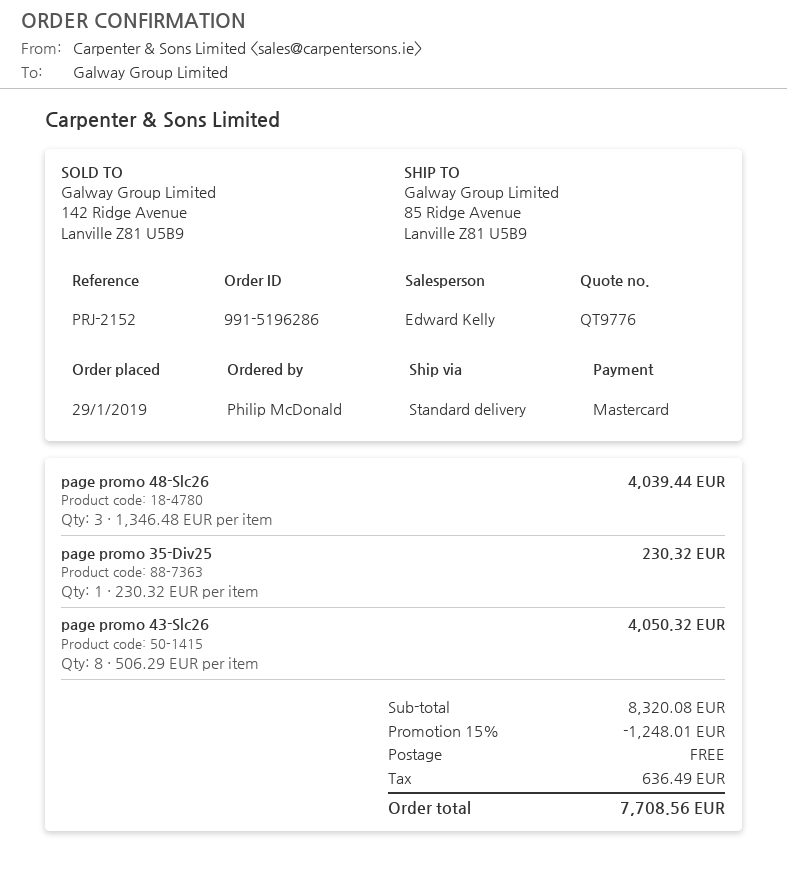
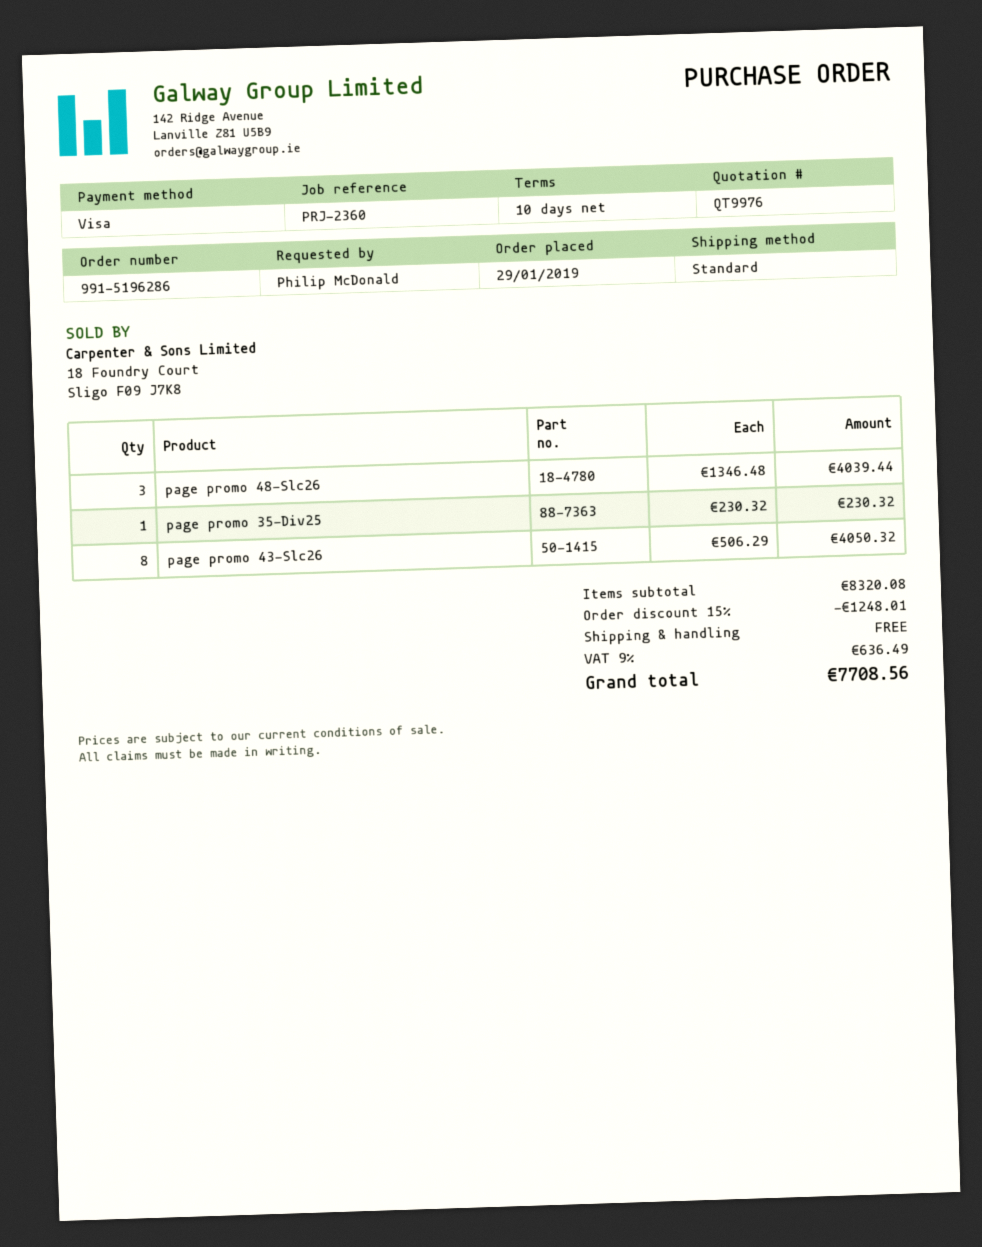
quote number: QT9776 -> QT9976
reference: PRJ-2152 -> PRJ-2360
payment method: Mastercard -> Visa

